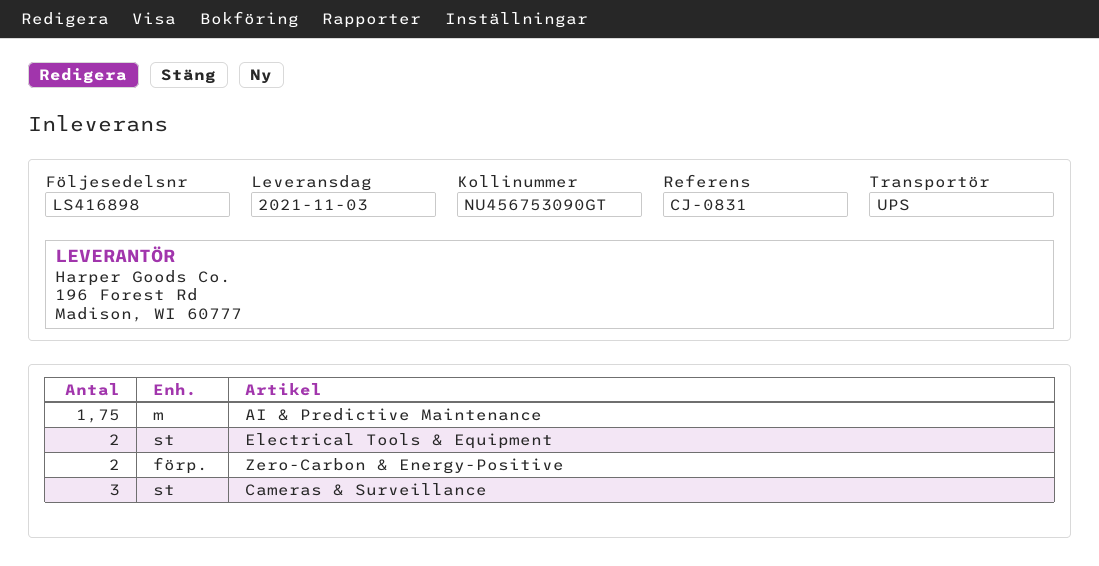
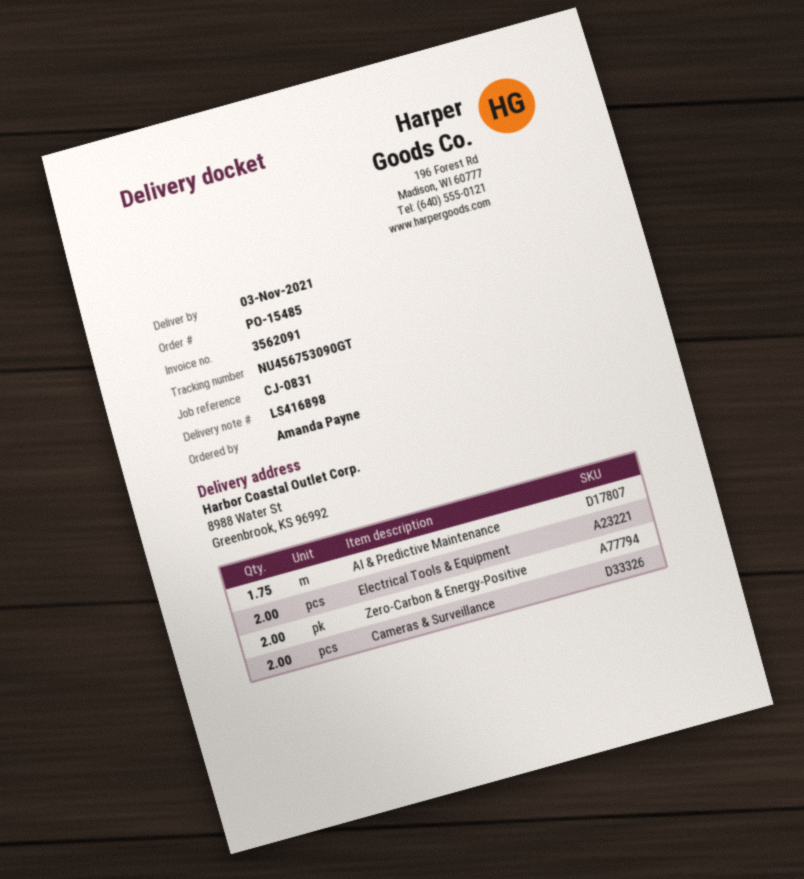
Cameras & Surveillance: 3 -> 2

